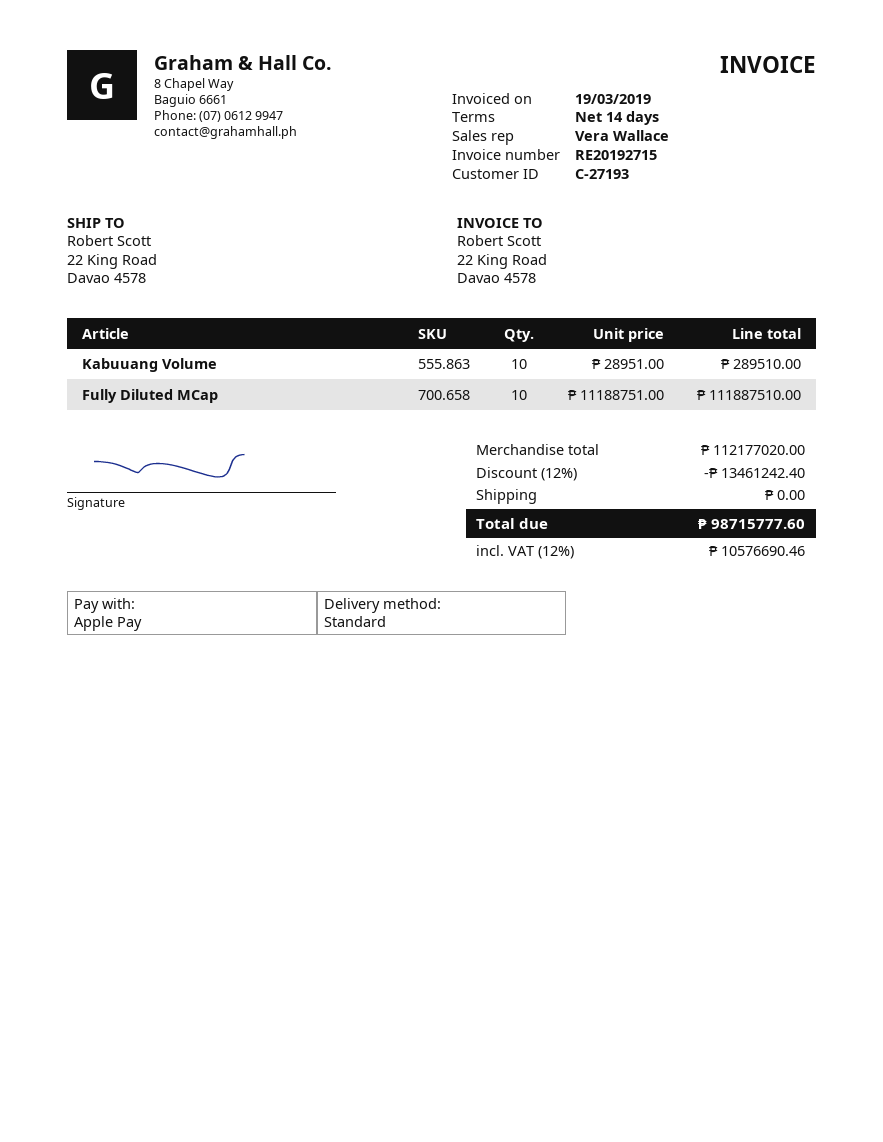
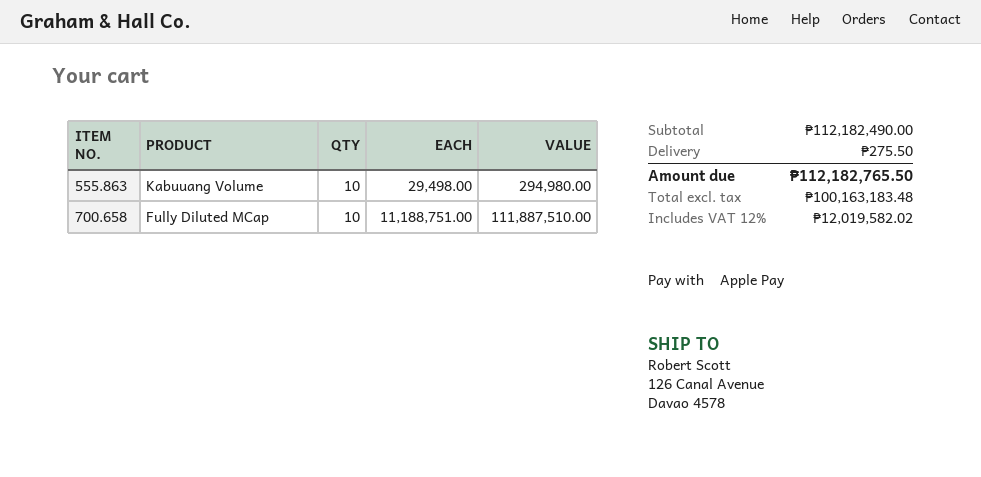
ship to: 22 King Road, Davao 4578 -> 126 Canal Avenue, Davao 4578
Kabuuang Volume: 10 x 28951.00 = 289510.00 -> 10 x 29498.00 = 294980.00
subtotal: 112177020.00 -> 112182490.00
discount: 12% = 13461242.40 -> none
shipping: 0.00 -> 275.50
tax: 12% = 10576690.46 -> 12% = 12019582.02
total: 98715777.60 -> 112182765.50

